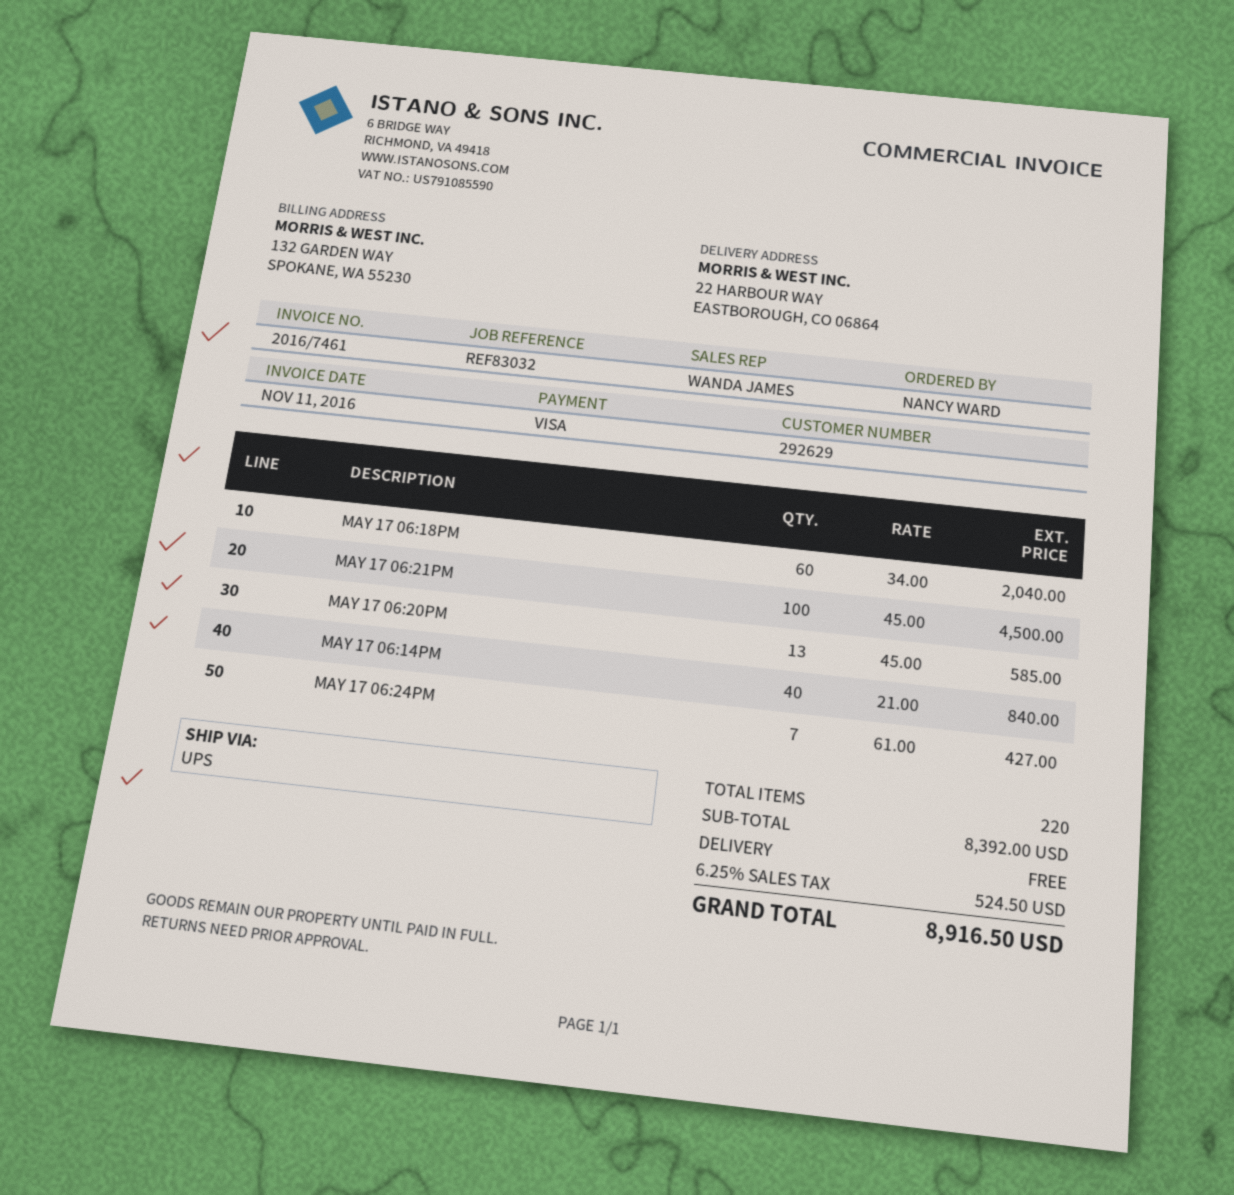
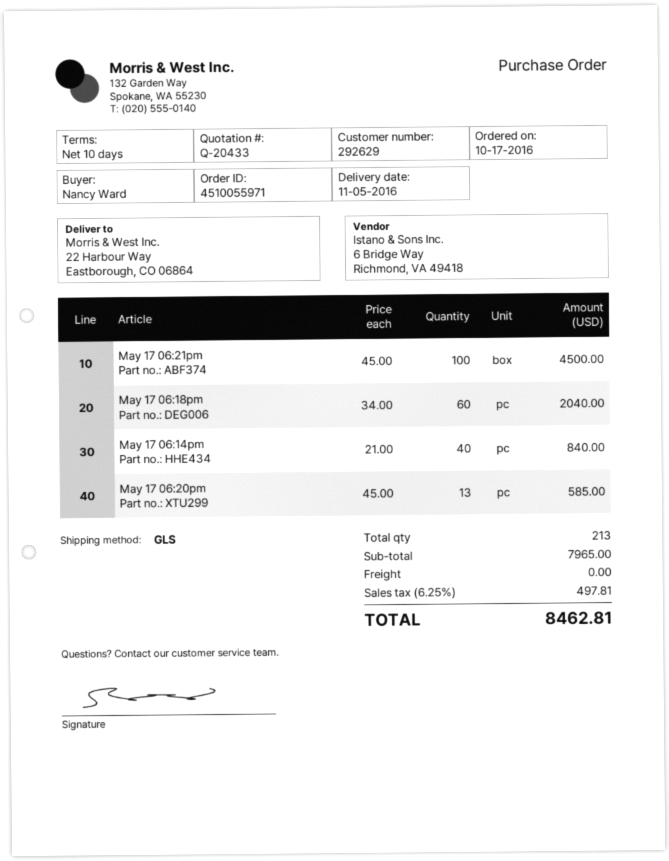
shipping method: UPS -> GLS
MAY 17 06:24PM: 7 x 61.00 = 427.00 -> none
total quantity: 220 -> 213
subtotal: 8392.00 -> 7965.00
tax: 6.25% = 524.50 -> 6.25% = 497.81
total: 8916.50 -> 8462.81

